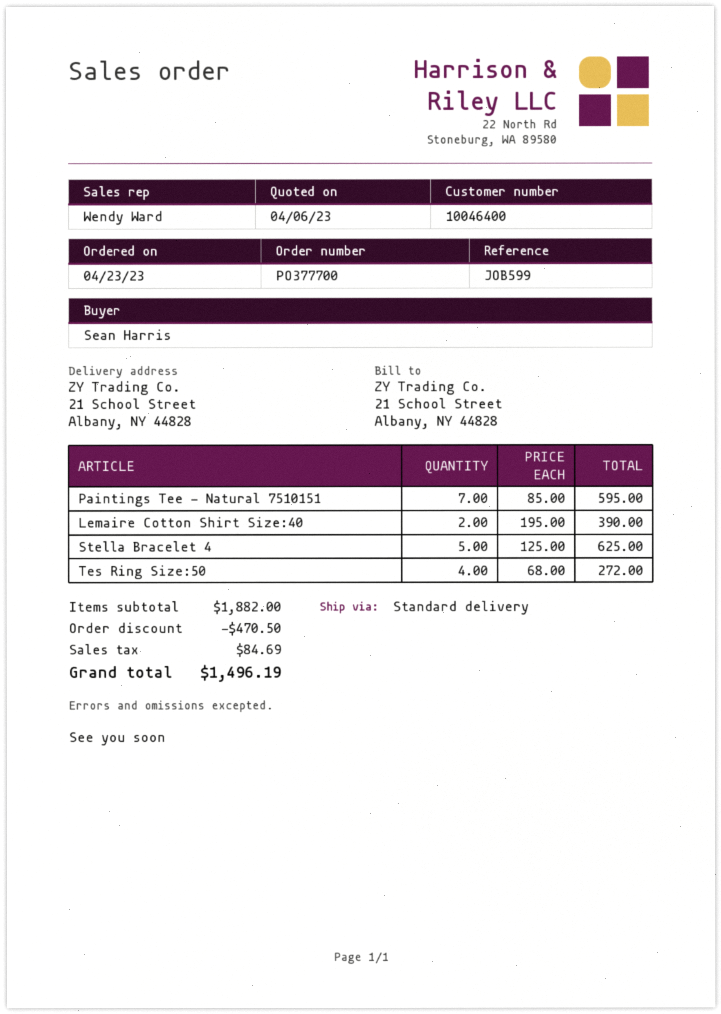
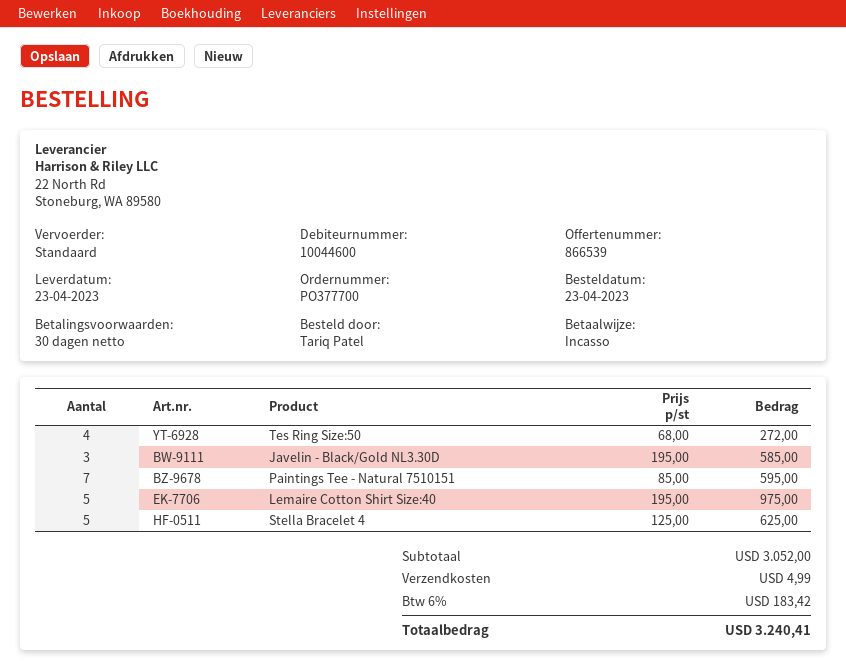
customer number: 10046400 -> 10044600
ordered by: Sean Harris -> Tariq Patel
Lemaire Cotton Shirt Size:40: 2 x 195.00 = 390.00 -> 5 x 195.00 = 975.00
Javelin - Black/Gold NL3.30D: none -> 3 x 195.00 = 585.00
subtotal: 1882.00 -> 3052.00
discount: 470.50 -> none
shipping: none -> 4.99
tax: 84.69 -> 183.42
total: 1496.19 -> 3240.41

